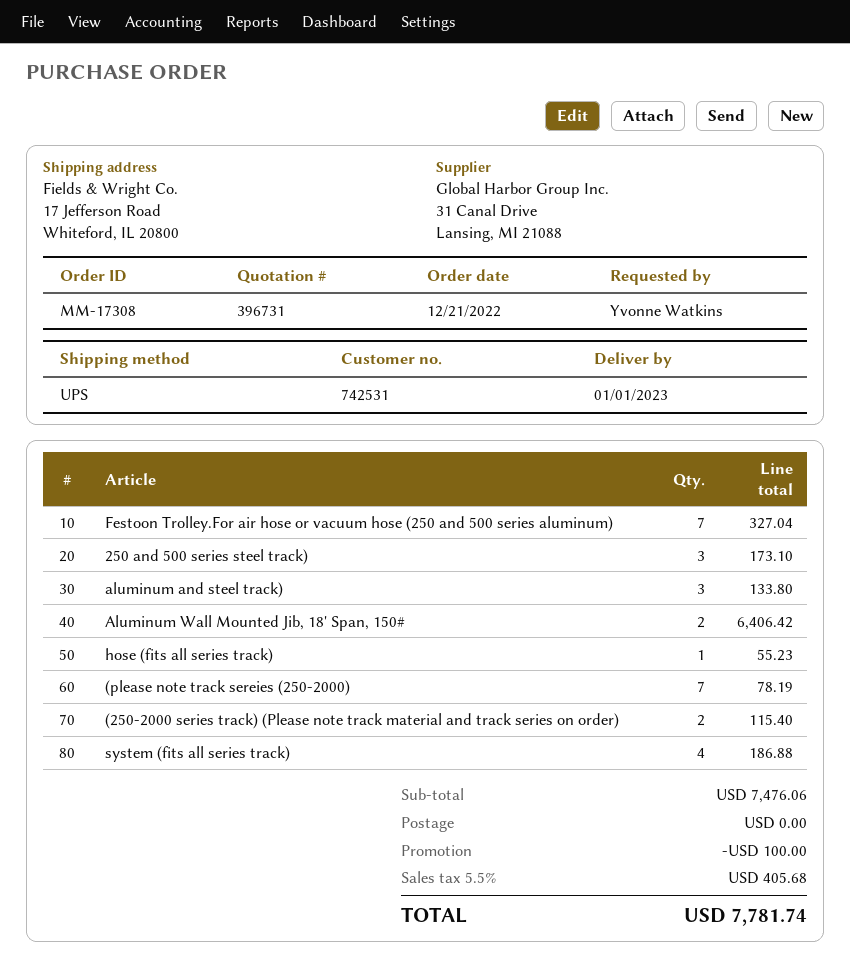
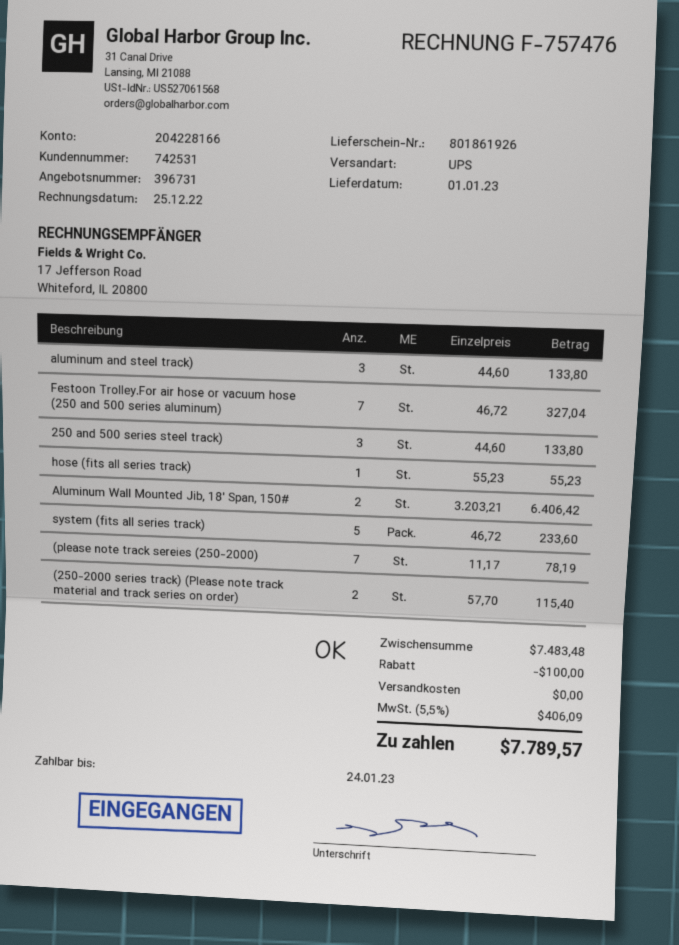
250 and 500 series steel track): 3 for 173.10 -> 3 for 133.80
system (fits all series track): 4 for 186.88 -> 5 for 233.60
subtotal: 7476.06 -> 7483.48
tax: 5.5% = 405.68 -> 5.5% = 406.09
total: 7781.74 -> 7789.57

